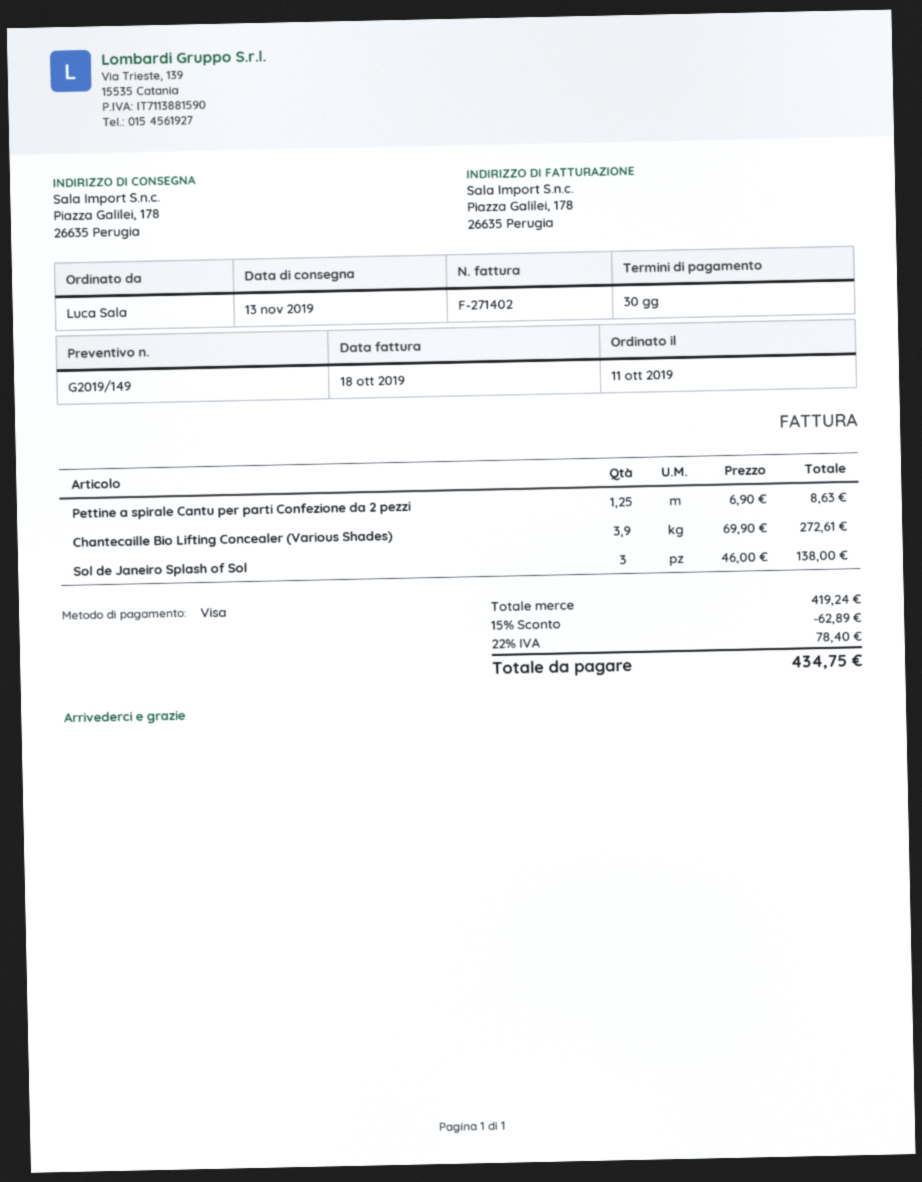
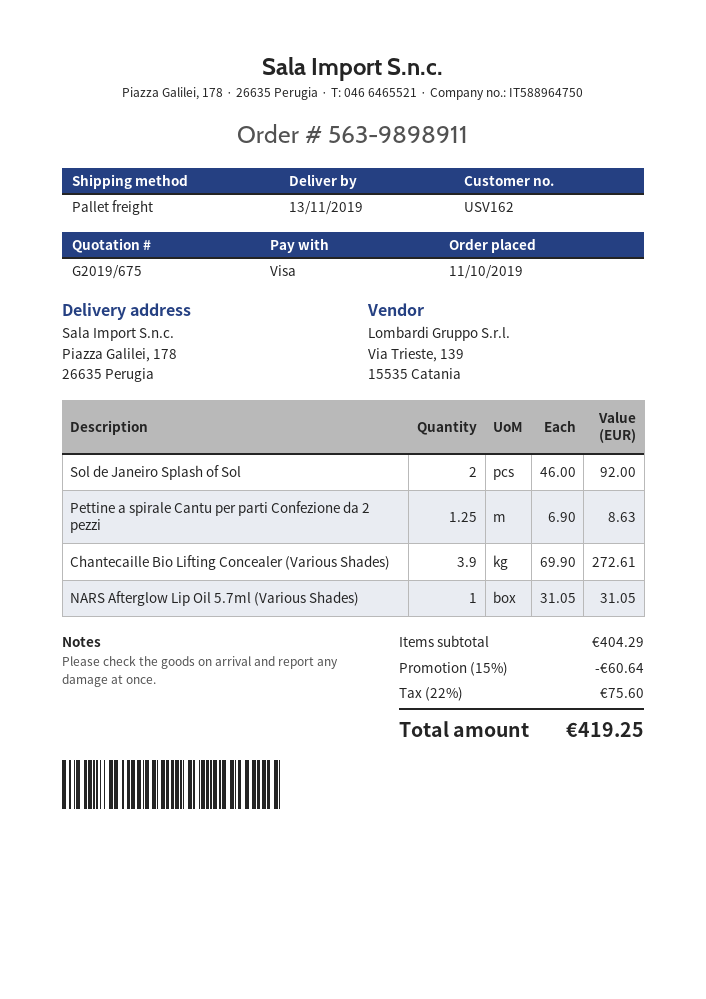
quote number: G2019/149 -> G2019/675
Sol de Janeiro Splash of Sol: 3 x 46.00 = 138.00 -> 2 x 46.00 = 92.00
NARS Afterglow Lip Oil 5.7ml (Various Shades): none -> 1 x 31.05 = 31.05
subtotal: 419.24 -> 404.29
discount: 15% = 62.89 -> 15% = 60.64
tax: 22% = 78.40 -> 22% = 75.60
total: 434.75 -> 419.25

